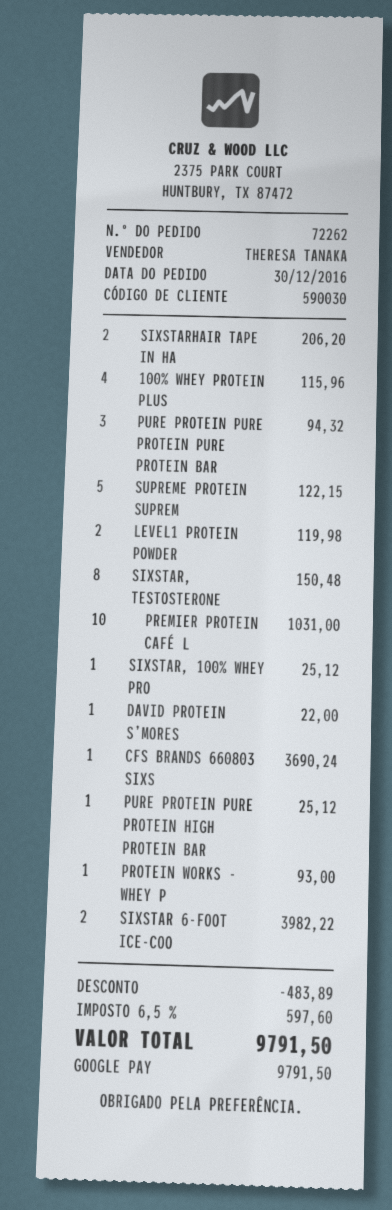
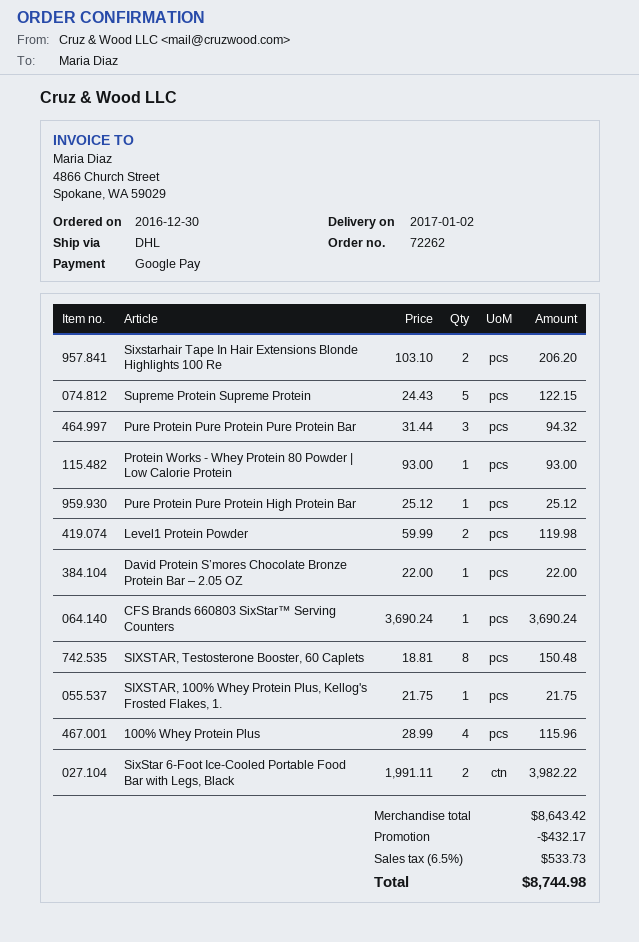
PREMIER PROTEIN CAFÉ L: 10 for 1031.00 -> none
SIXSTAR, 100% WHEY PRO: 1 for 25.12 -> 1 for 21.75
discount: 483.89 -> 432.17
tax: 6.5% = 597.60 -> 6.5% = 533.73
total: 9791.50 -> 8744.98

